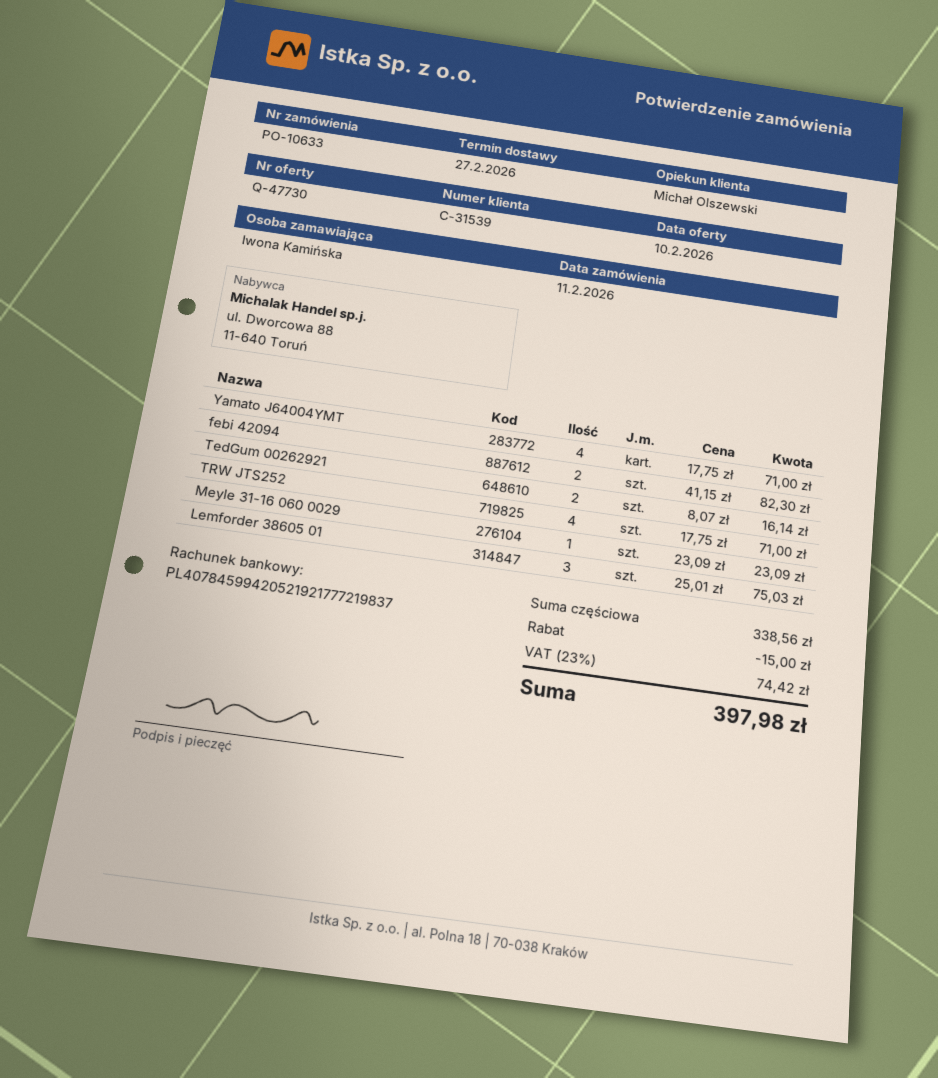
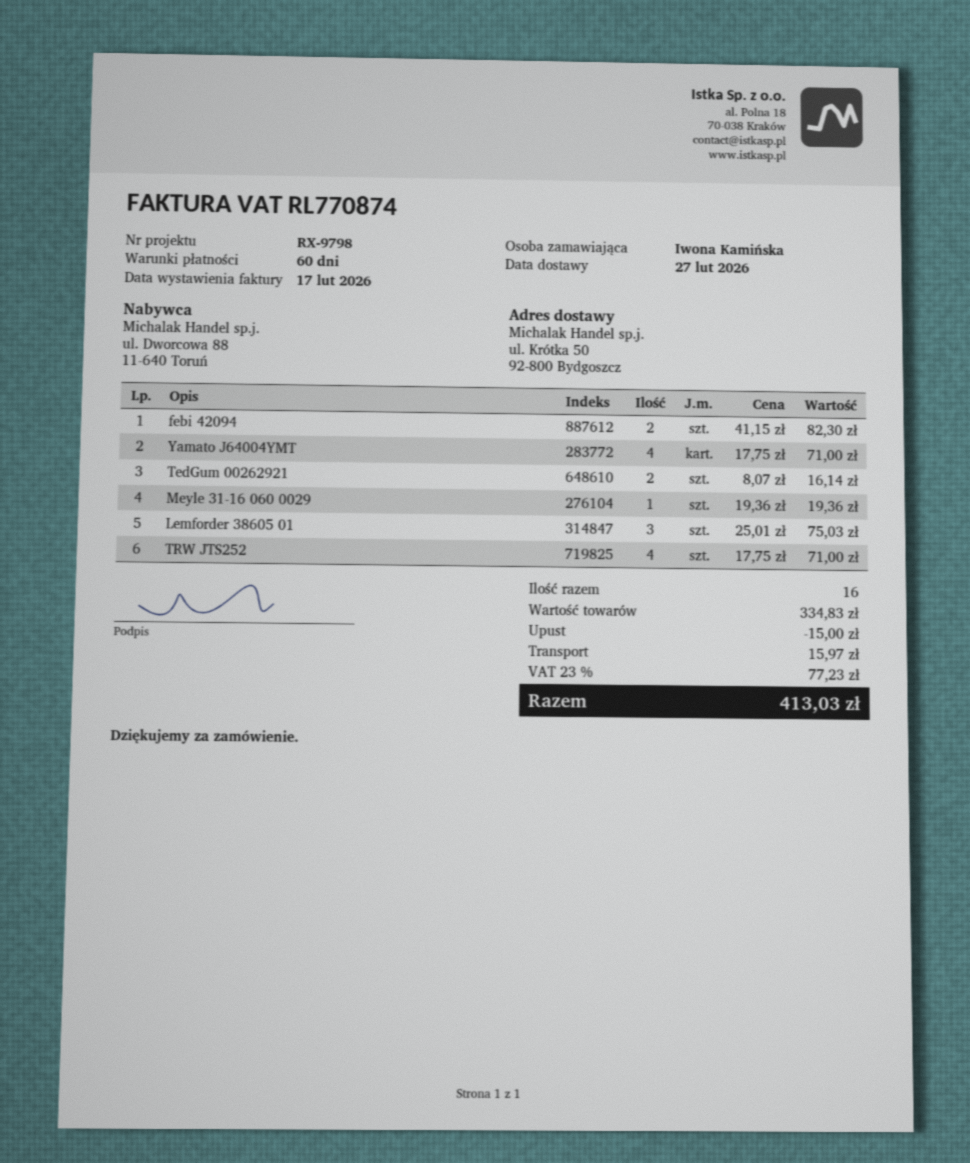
Meyle 31-16 060 0029: 1 x 23.09 = 23.09 -> 1 x 19.36 = 19.36
subtotal: 338.56 -> 334.83
shipping: none -> 15.97
tax: 23% = 74.42 -> 23% = 77.23
total: 397.98 -> 413.03

